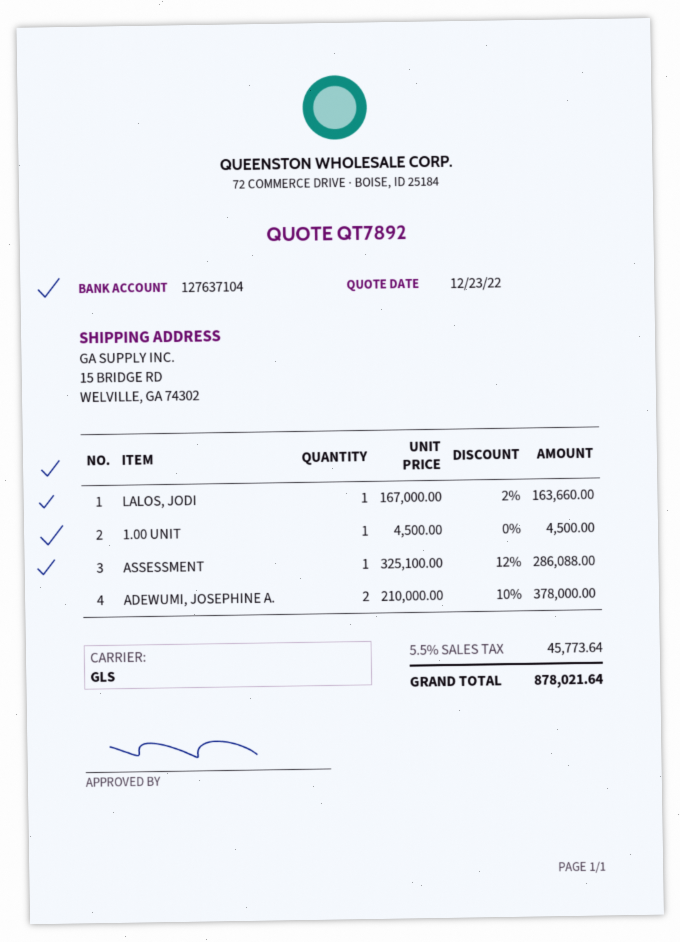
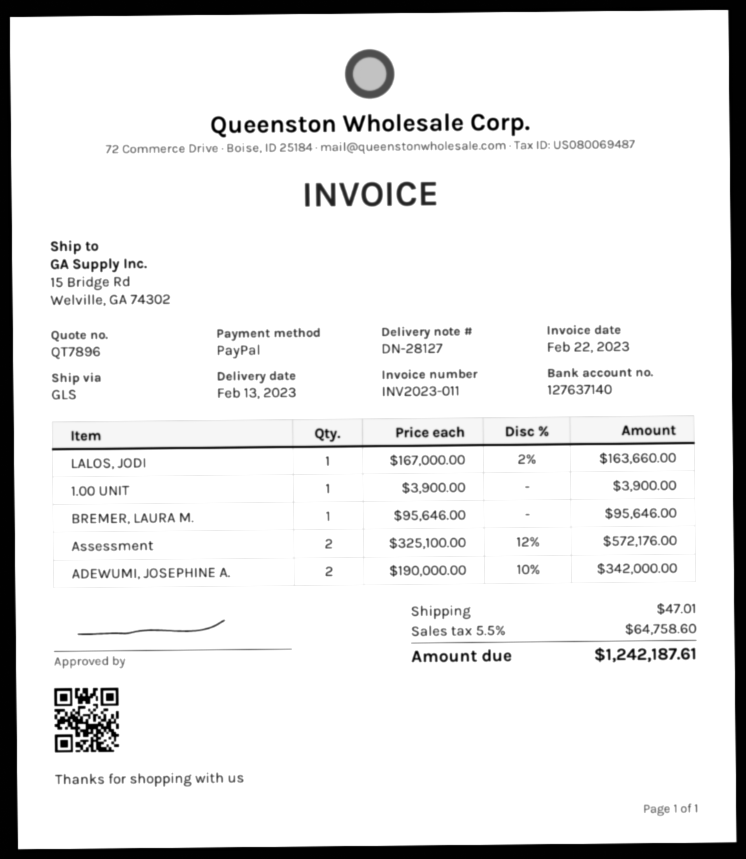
quote number: QT7892 -> QT7896
bank account: 127637104 -> 127637140
1.00 UNIT: 1 x 4500.00 = 4500.00 -> 1 x 3900.00 = 3900.00
ASSESSMENT: 1 x 325100.00 - 12% = 286088.00 -> 2 x 325100.00 - 12% = 572176.00
ADEWUMI, JOSEPHINE A.: 2 x 210000.00 - 10% = 378000.00 -> 2 x 190000.00 - 10% = 342000.00
BREMER, LAURA M.: none -> 1 x 95646.00 = 95646.00
shipping: none -> 47.01
tax: 5.5% = 45773.64 -> 5.5% = 64758.60
total: 878021.64 -> 1242187.61

